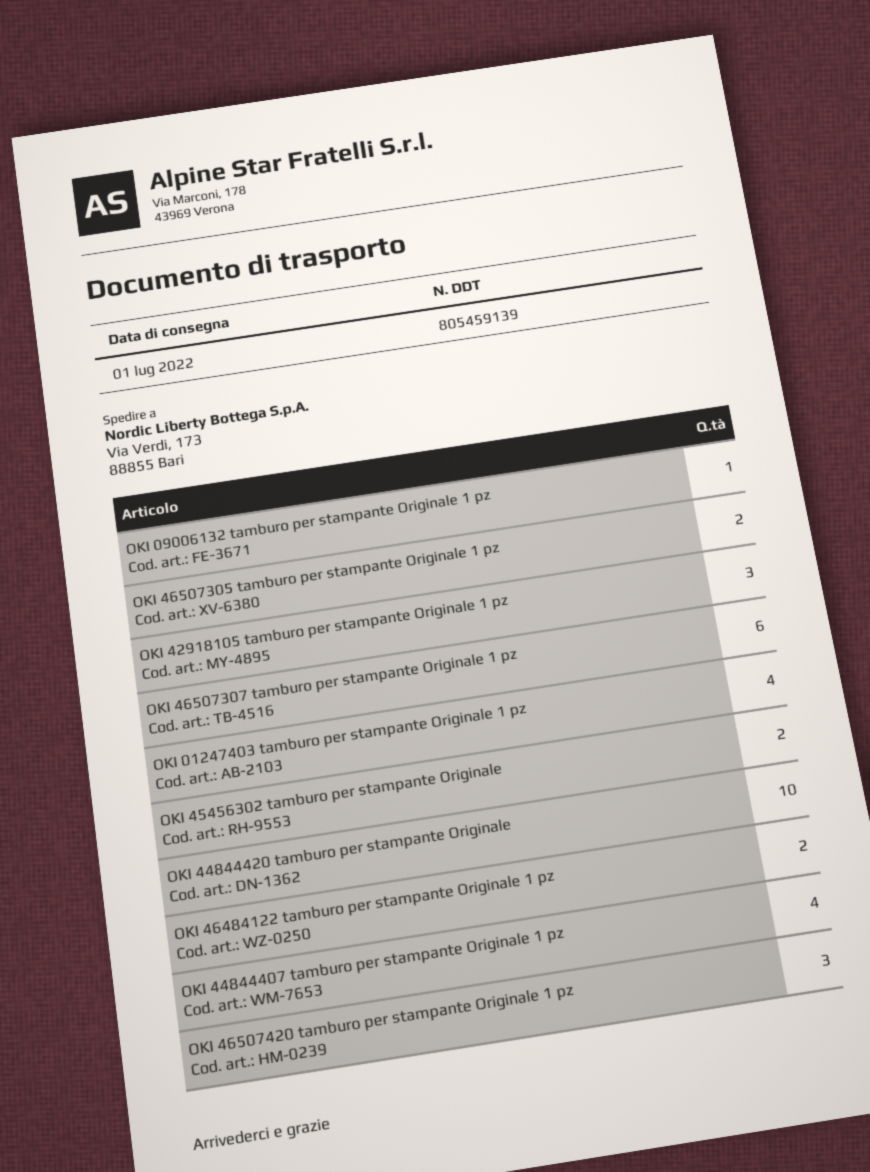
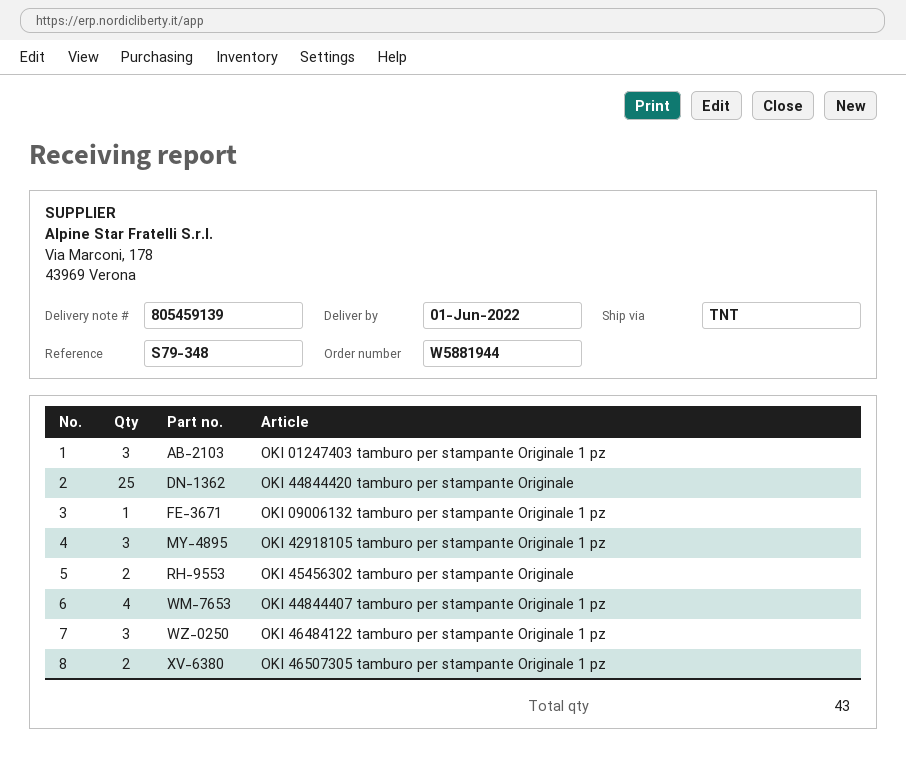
delivery date: 2022-07-01 -> 2022-06-01
OKI 46507307 tamburo per stampante Originale 1 pz: 6 -> none
OKI 01247403 tamburo per stampante Originale 1 pz: 4 -> 3
OKI 44844420 tamburo per stampante Originale: 10 -> 25
OKI 46484122 tamburo per stampante Originale 1 pz: 2 -> 3
OKI 46507420 tamburo per stampante Originale 1 pz: 3 -> none

